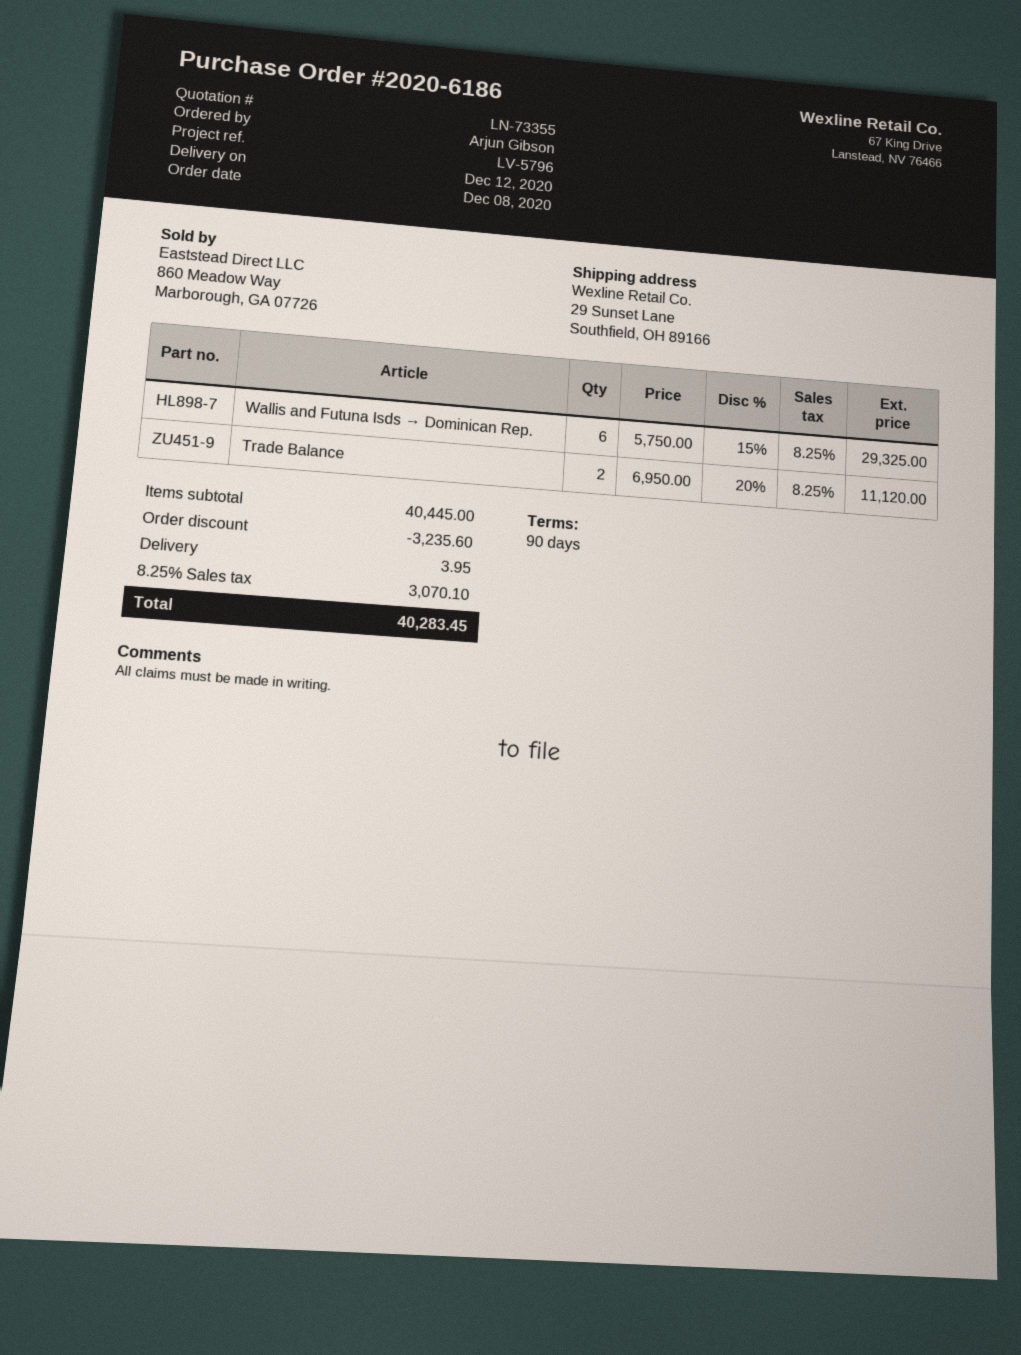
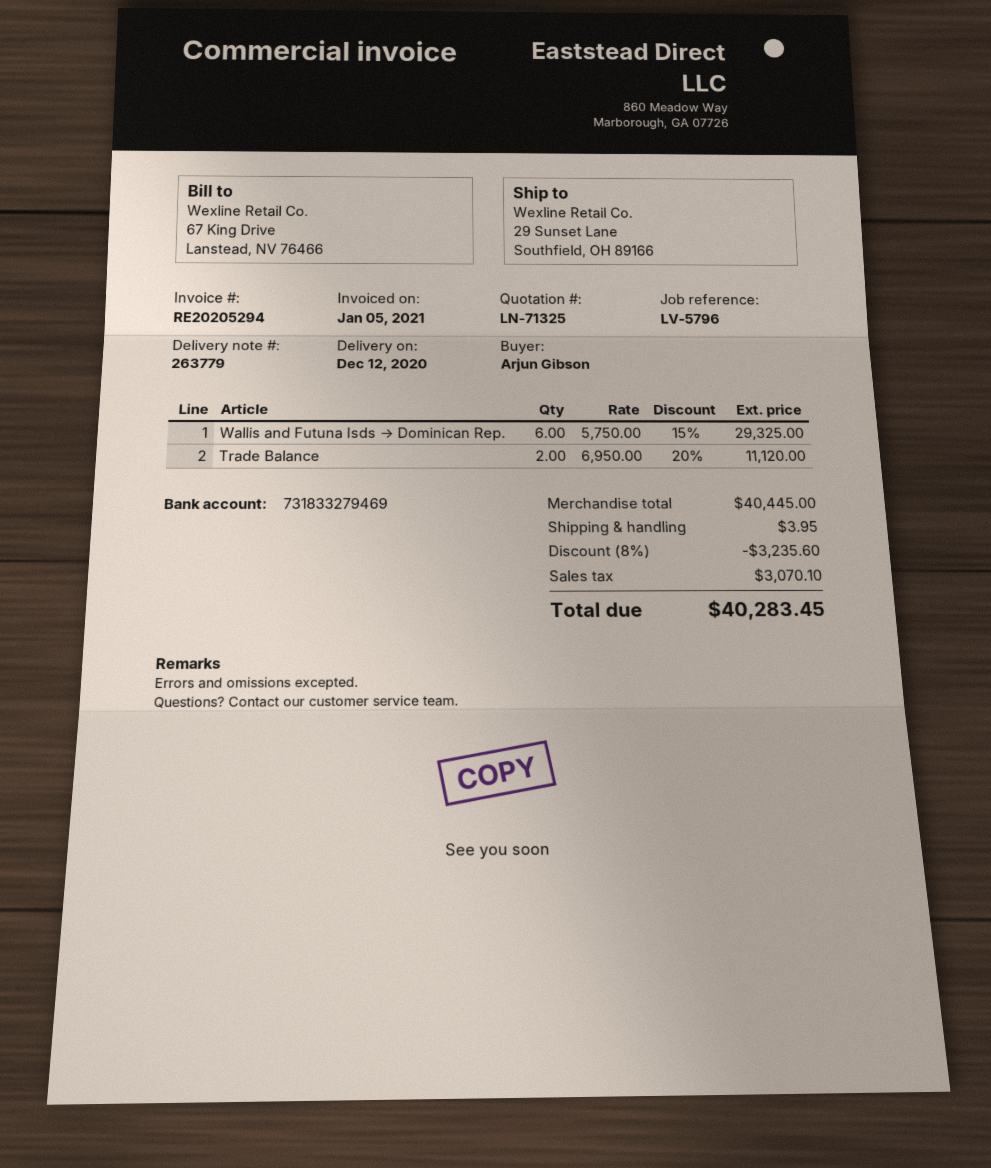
quote number: LN-73355 -> LN-71325

